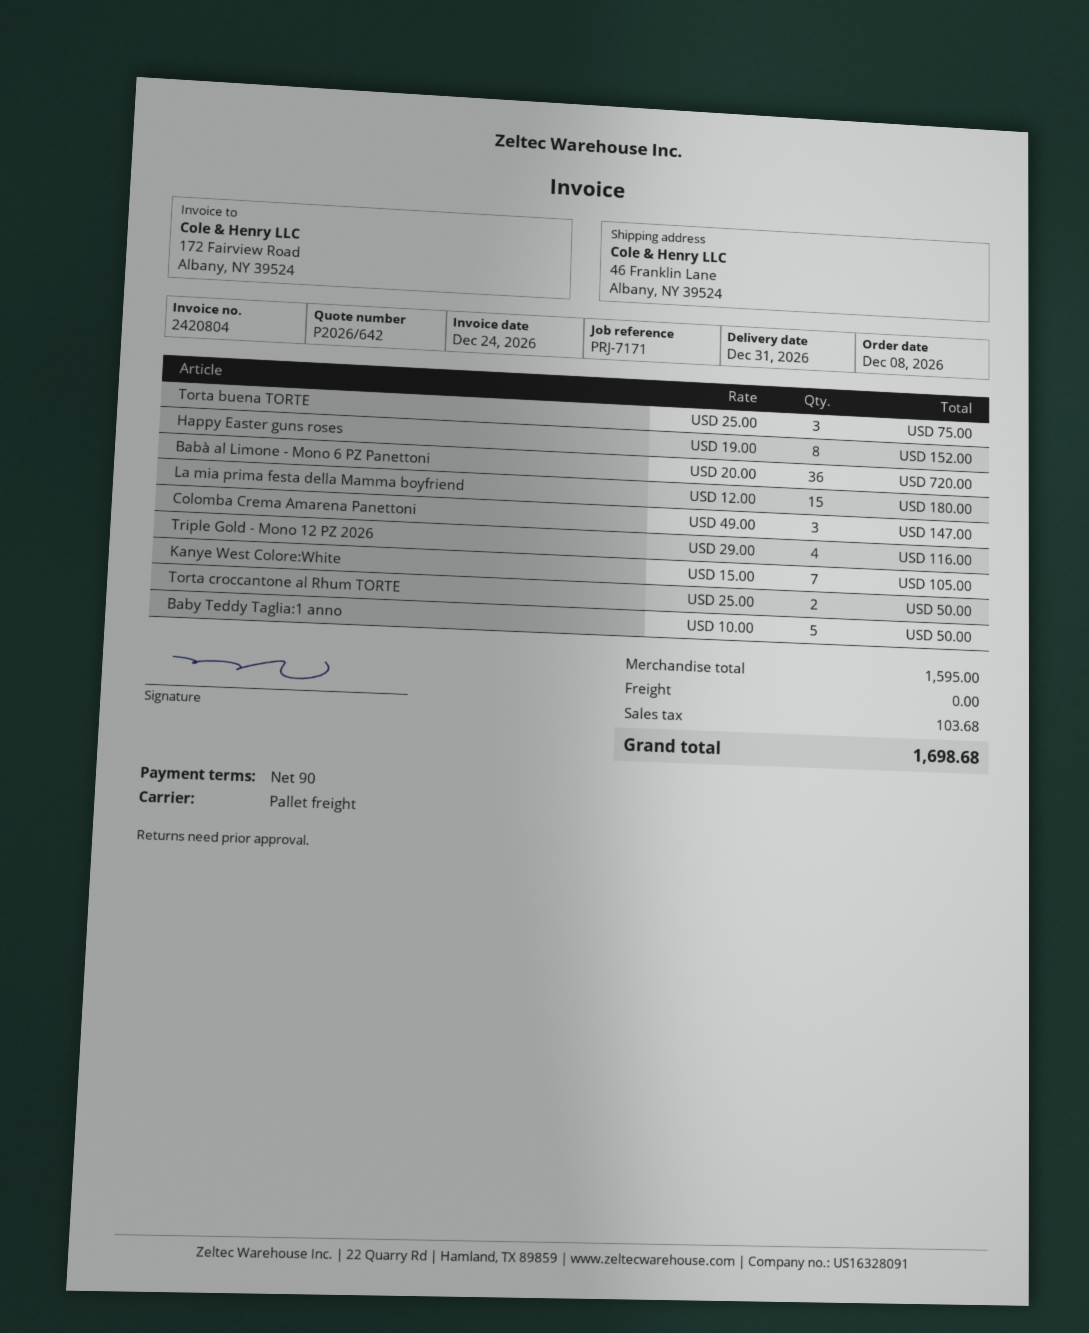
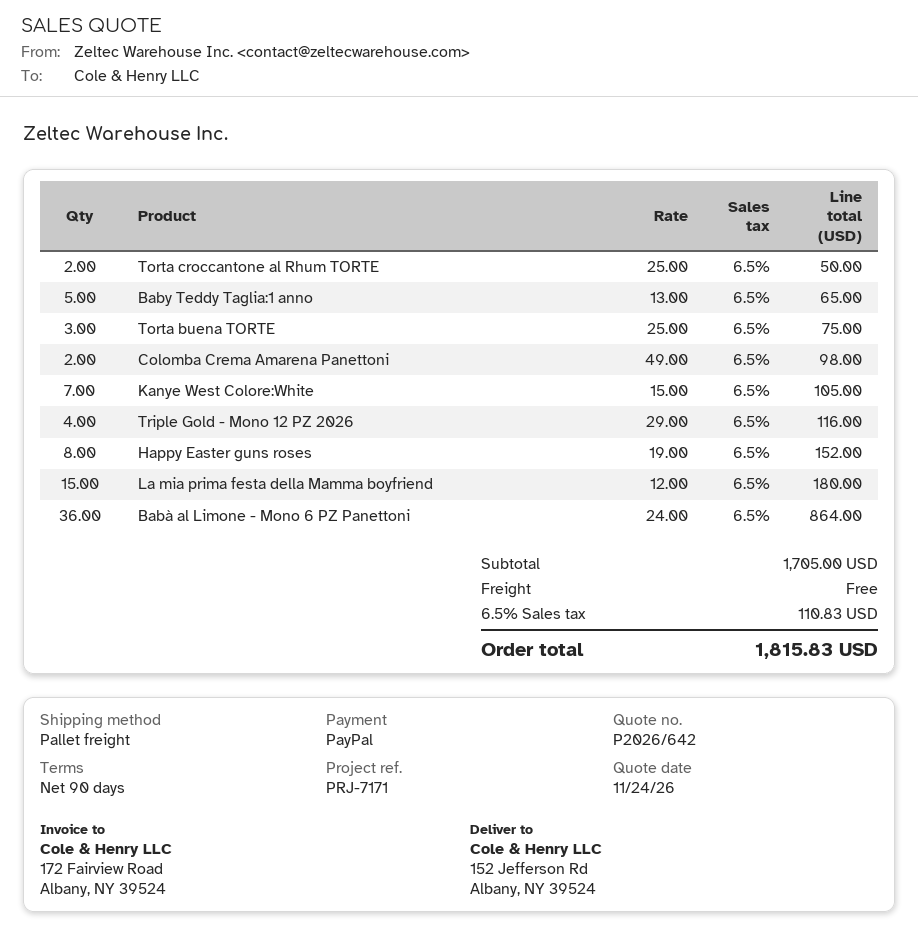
ship to: 46 Franklin Lane, Albany, NY 39524 -> 152 Jefferson Rd, Albany, NY 39524
Babà al Limone - Mono 6 PZ Panettoni: 36 x 20.00 = 720.00 -> 36 x 24.00 = 864.00
Colomba Crema Amarena Panettoni: 3 x 49.00 = 147.00 -> 2 x 49.00 = 98.00
Baby Teddy Taglia:1 anno: 5 x 10.00 = 50.00 -> 5 x 13.00 = 65.00
subtotal: 1595.00 -> 1705.00
tax: 103.68 -> 110.83
total: 1698.68 -> 1815.83

